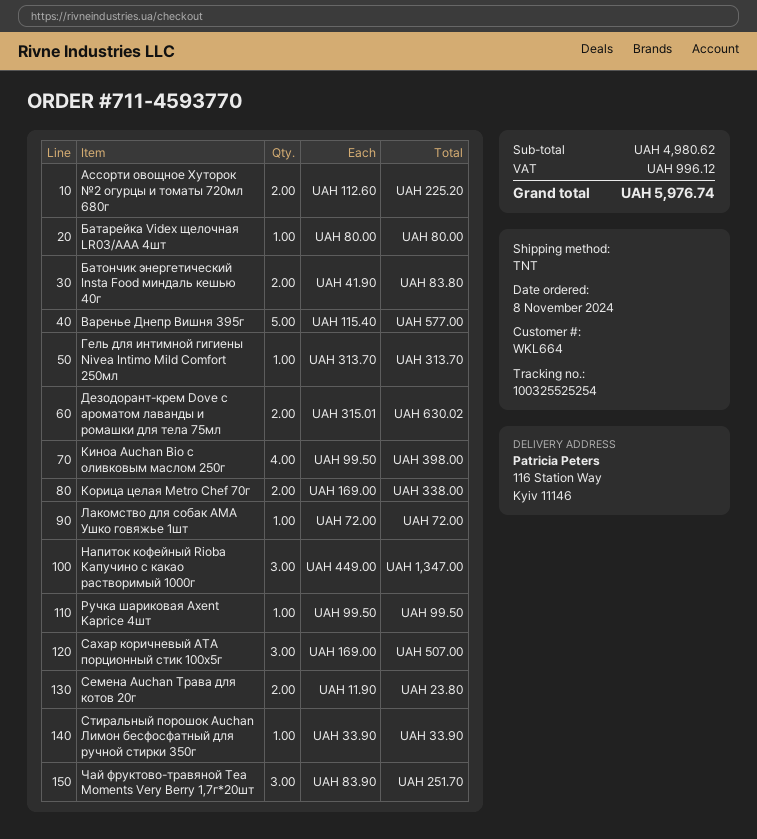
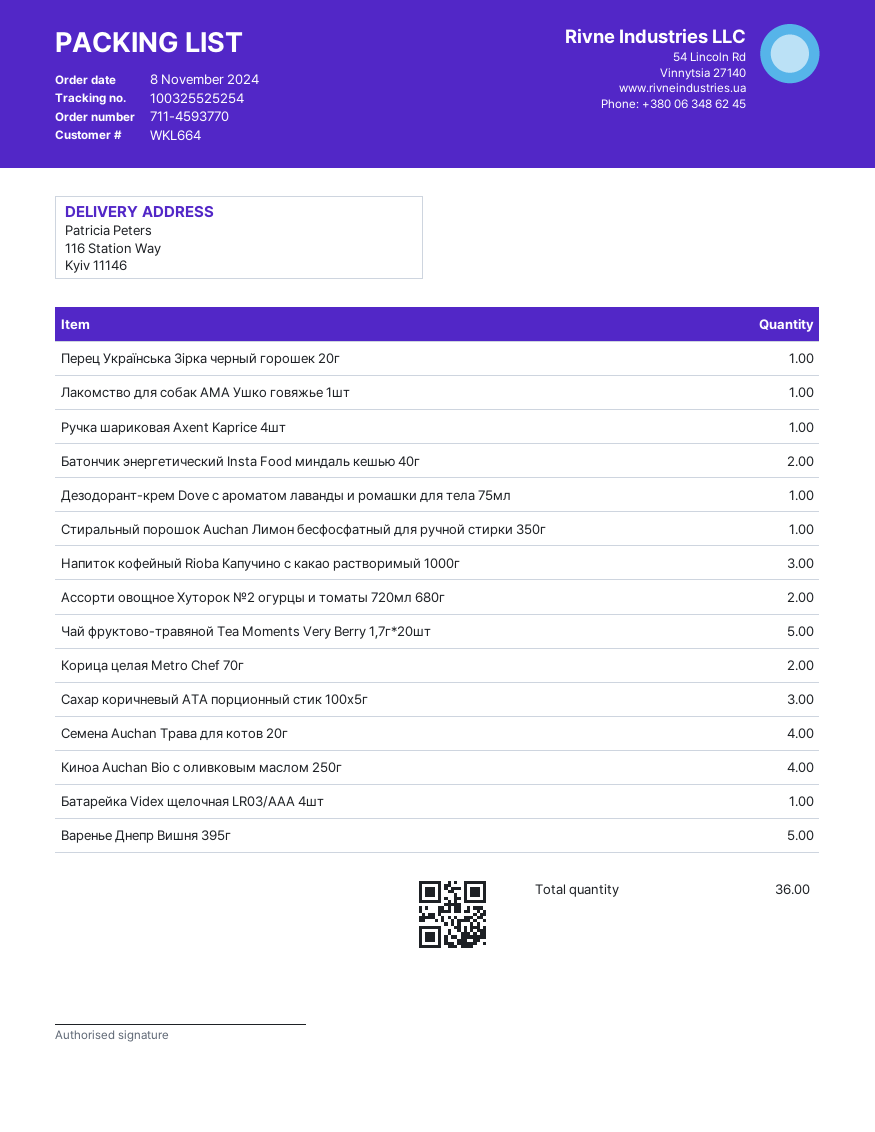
Гель для интимной гигиены Nivea Intimo Mild Comfort 250мл: 1 -> none
Дезодорант-крем Dove с ароматом лаванды и ромашки для тела 75мл: 2 -> 1
Семена Auchan Трава для котов 20г: 2 -> 4
Чай фруктово-травяной Tea Moments Very Berry 1,7г*20шт: 3 -> 5
Перец Українська Зірка черный горошек 20г: none -> 1

